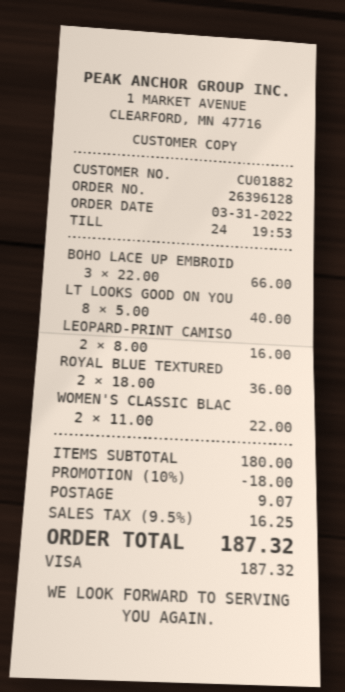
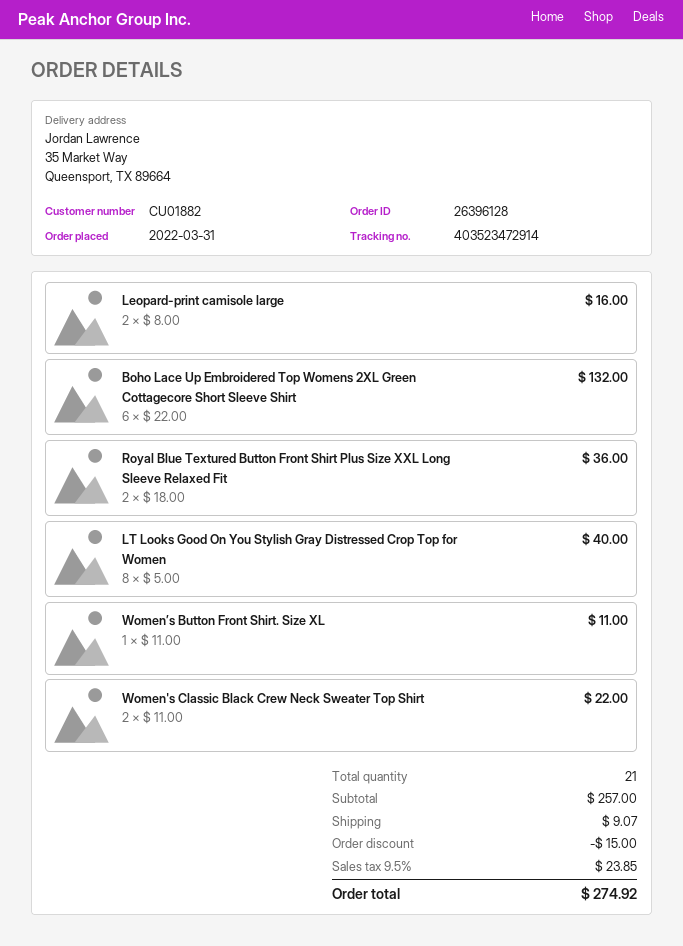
BOHO LACE UP EMBROID: 3 x 22.00 = 66.00 -> 6 x 22.00 = 132.00
Women’s Button Front Shirt. Size XL: none -> 1 x 11.00 = 11.00
subtotal: 180.00 -> 257.00
discount: 18.00 -> 15.00
tax: 9.5% = 16.25 -> 9.5% = 23.85
total: 187.32 -> 274.92

